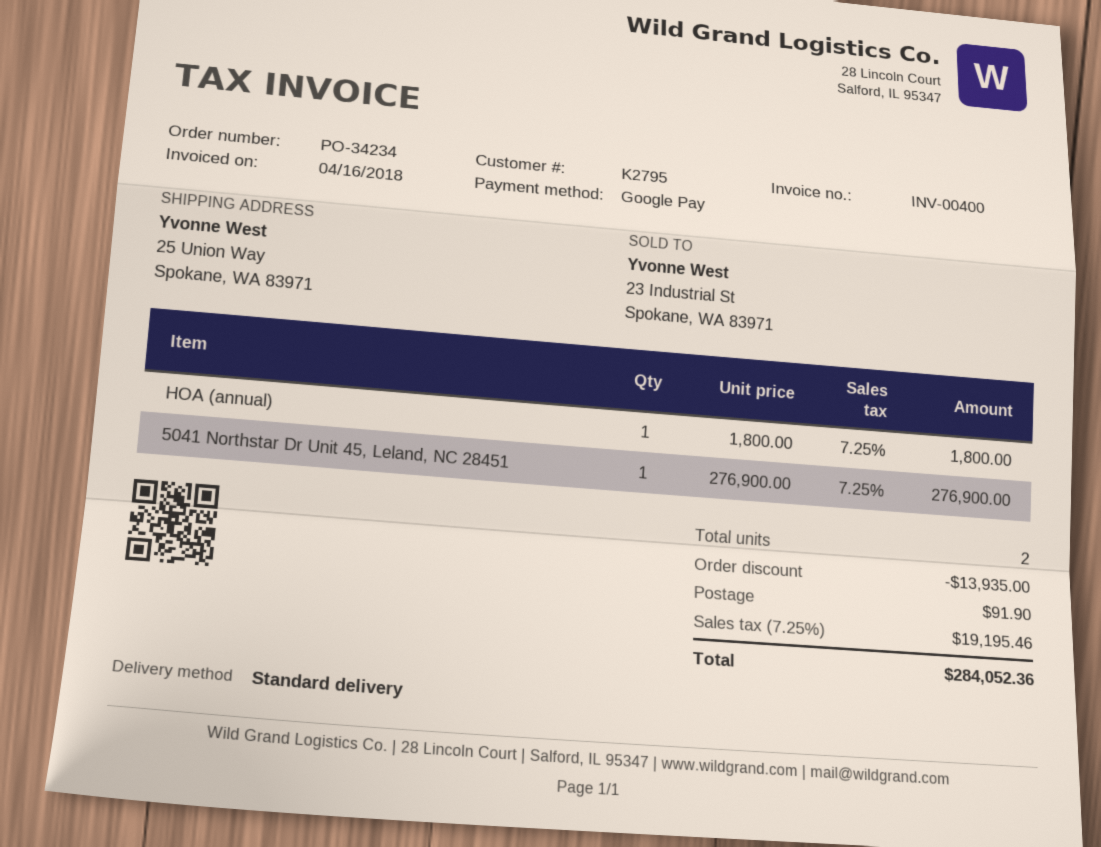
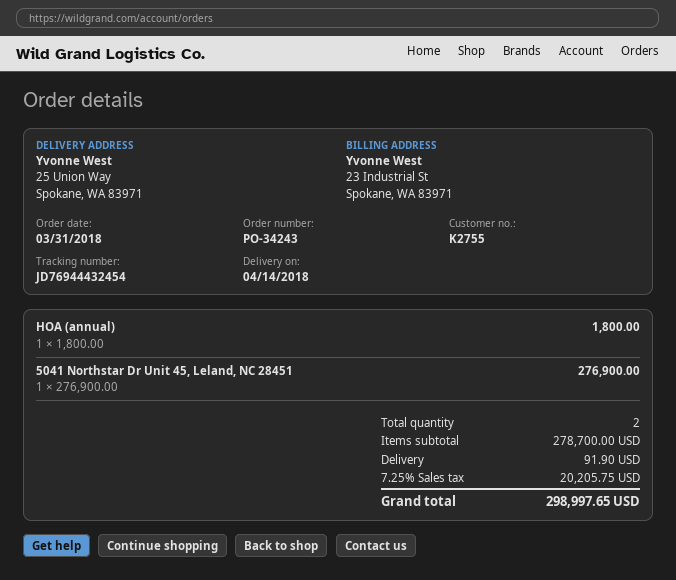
order number: PO-34234 -> PO-34243
customer number: K2795 -> K2755
discount: 13935.00 -> none
tax: 7.25% = 19195.46 -> 7.25% = 20205.75
total: 284052.36 -> 298997.65

